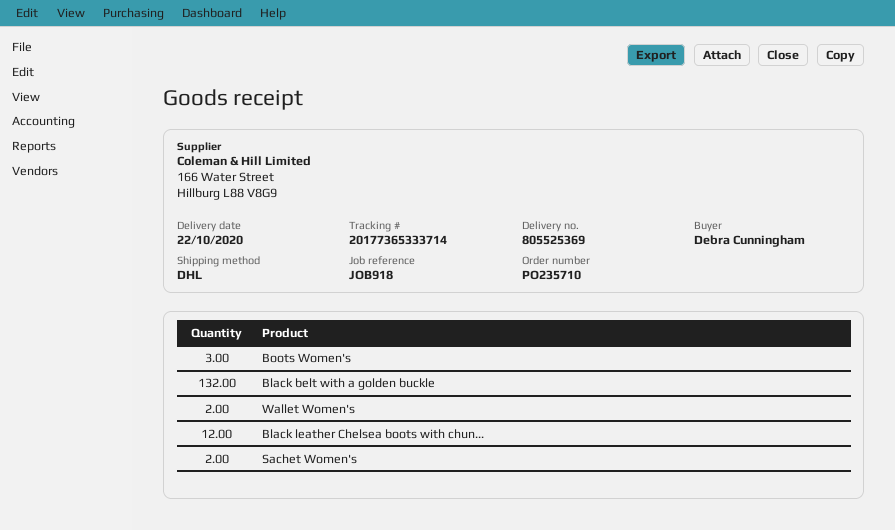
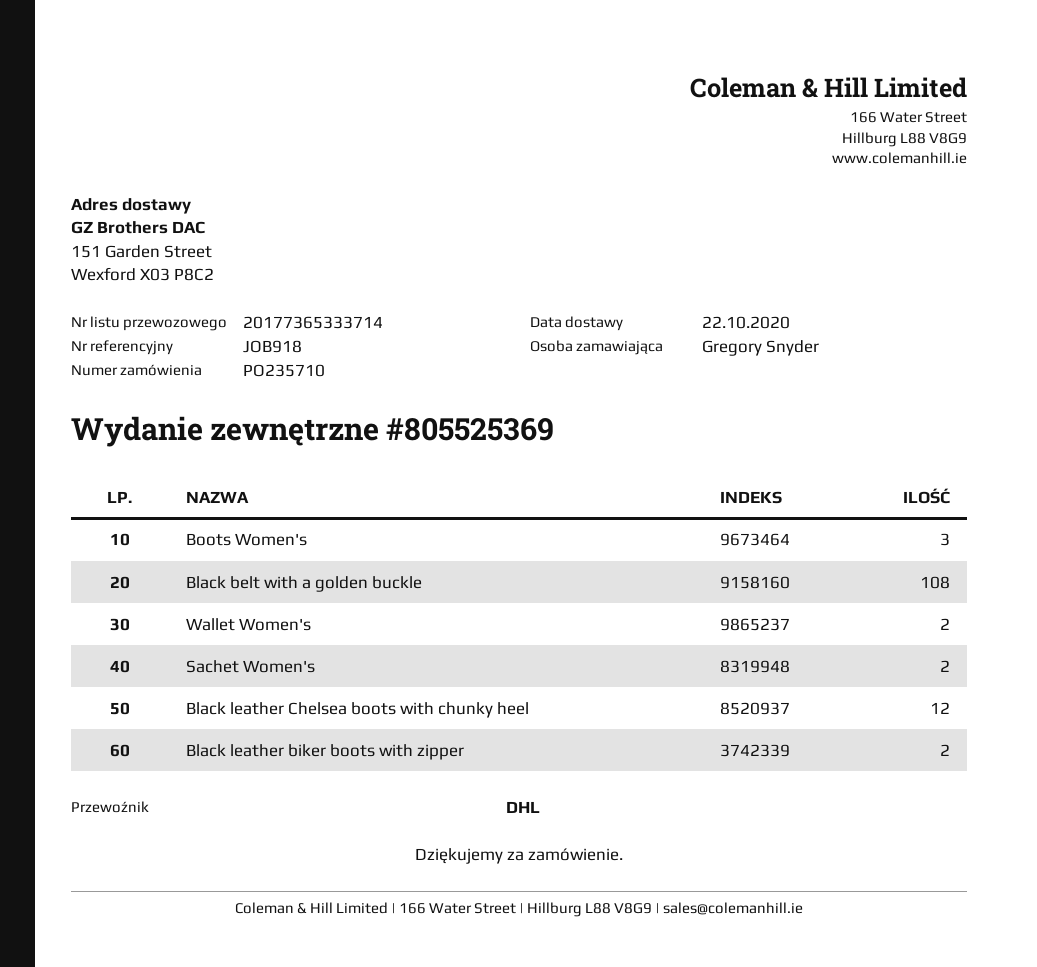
ordered by: Debra Cunningham -> Gregory Snyder
Black belt with a golden buckle: 132 -> 108
Black leather biker boots with zipper: none -> 2

